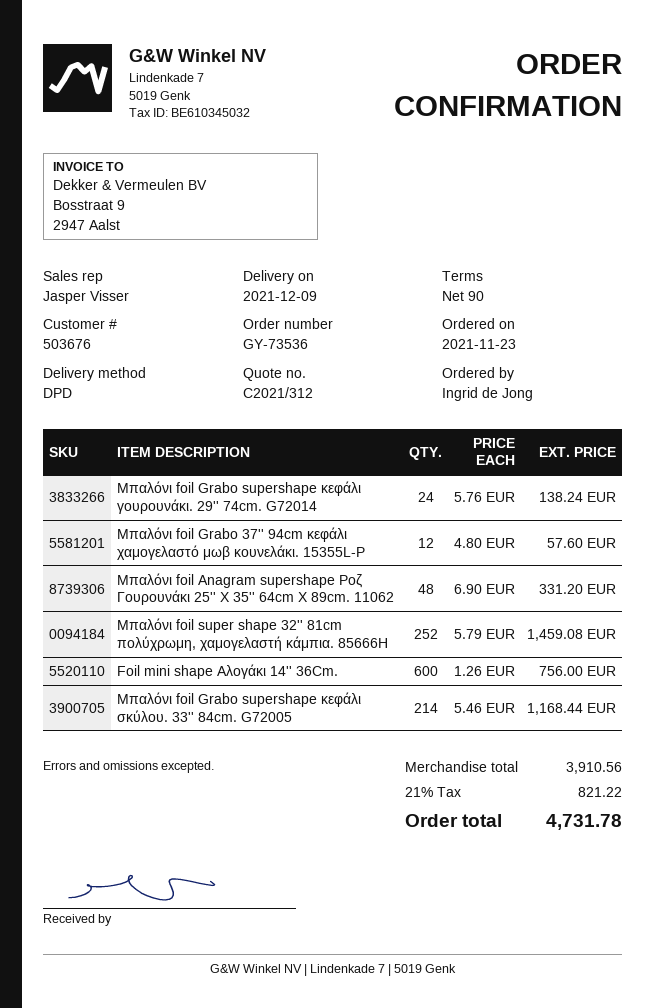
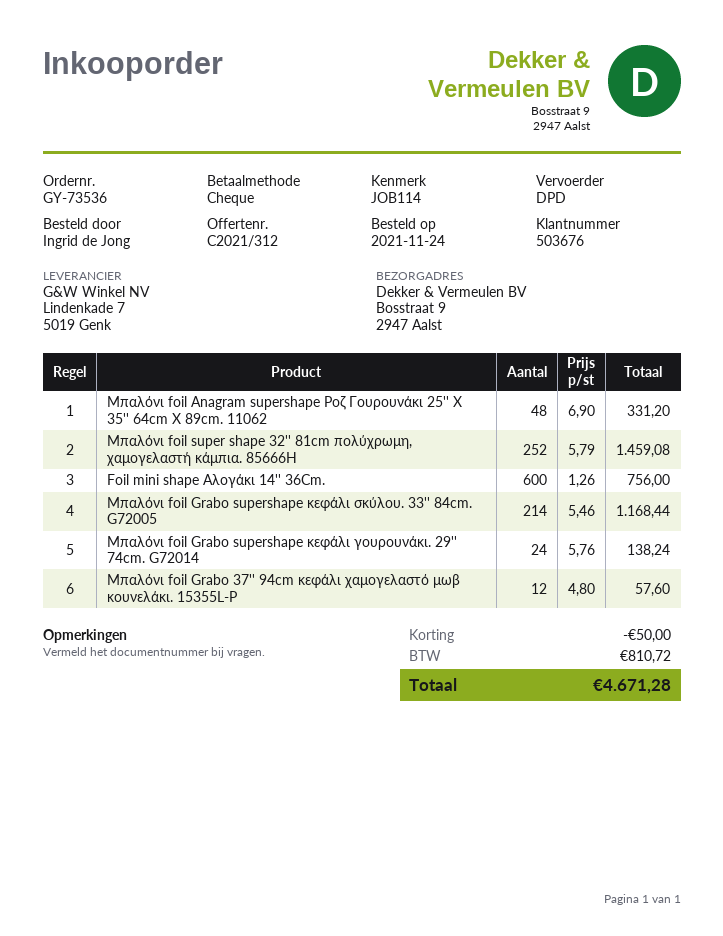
order date: 2021-11-23 -> 2021-11-24
discount: none -> 50.00
tax: 821.22 -> 810.72
total: 4731.78 -> 4671.28

